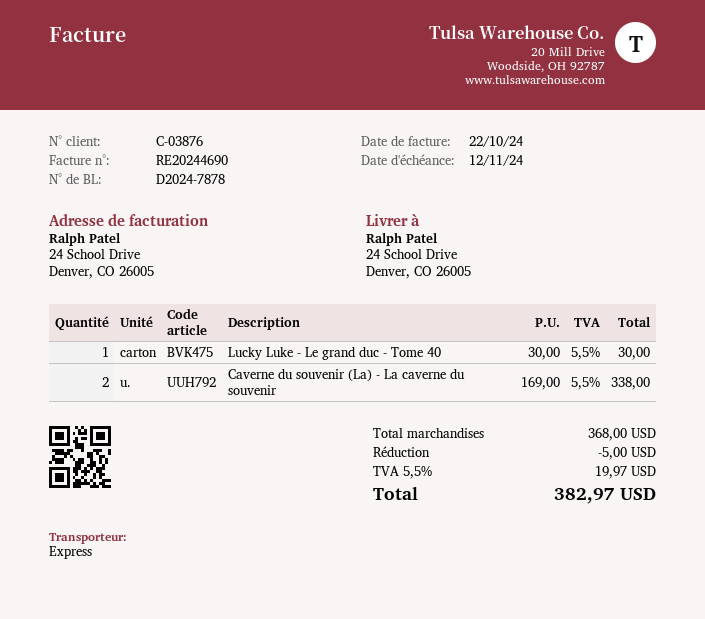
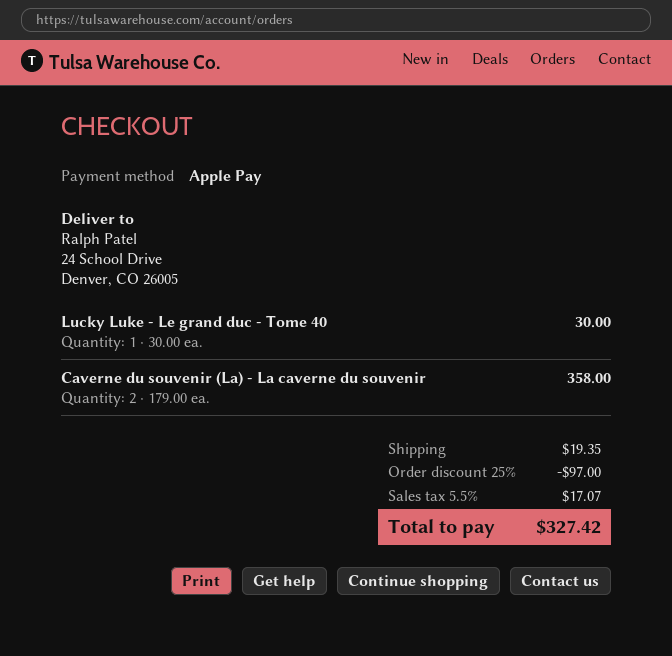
Caverne du souvenir (La) - La caverne du souvenir: 2 x 169.00 = 338.00 -> 2 x 179.00 = 358.00
discount: 5.00 -> 97.00
shipping: none -> 19.35
tax: 5.5% = 19.97 -> 5.5% = 17.07
total: 382.97 -> 327.42

